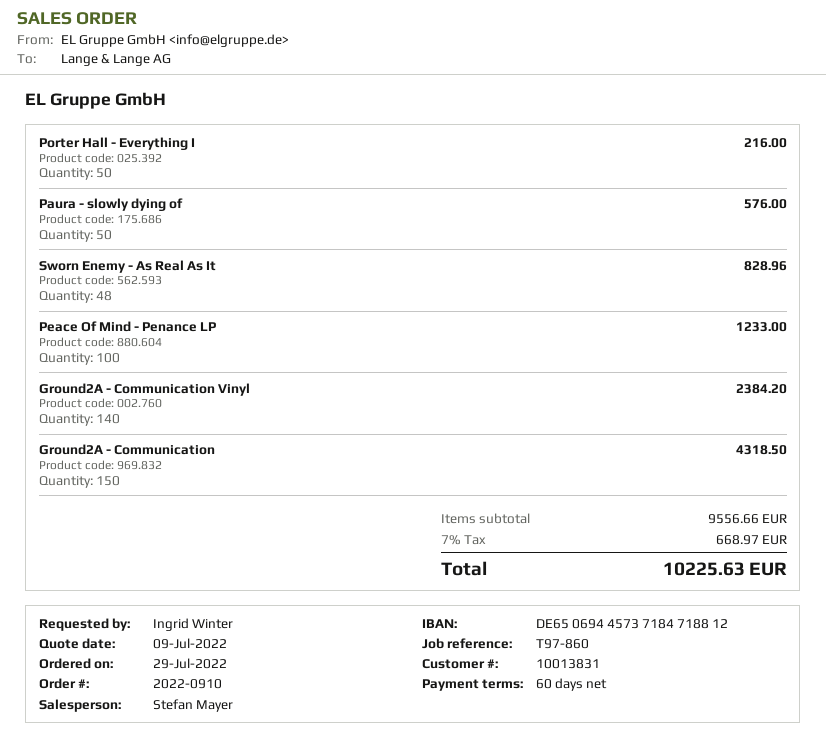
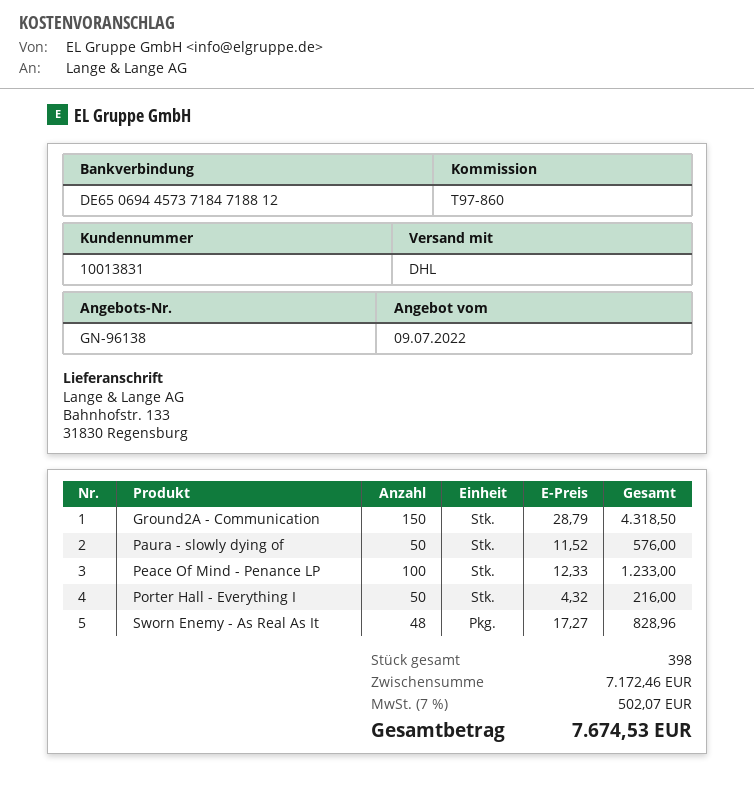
Ground2A - Communication Vinyl: 140 for 2384.20 -> none
subtotal: 9556.66 -> 7172.46
tax: 7% = 668.97 -> 7% = 502.07
total: 10225.63 -> 7674.53

